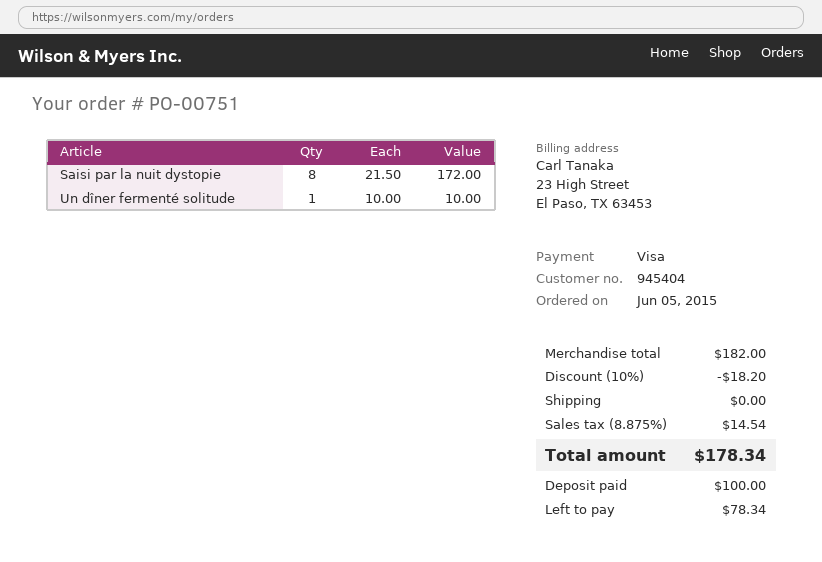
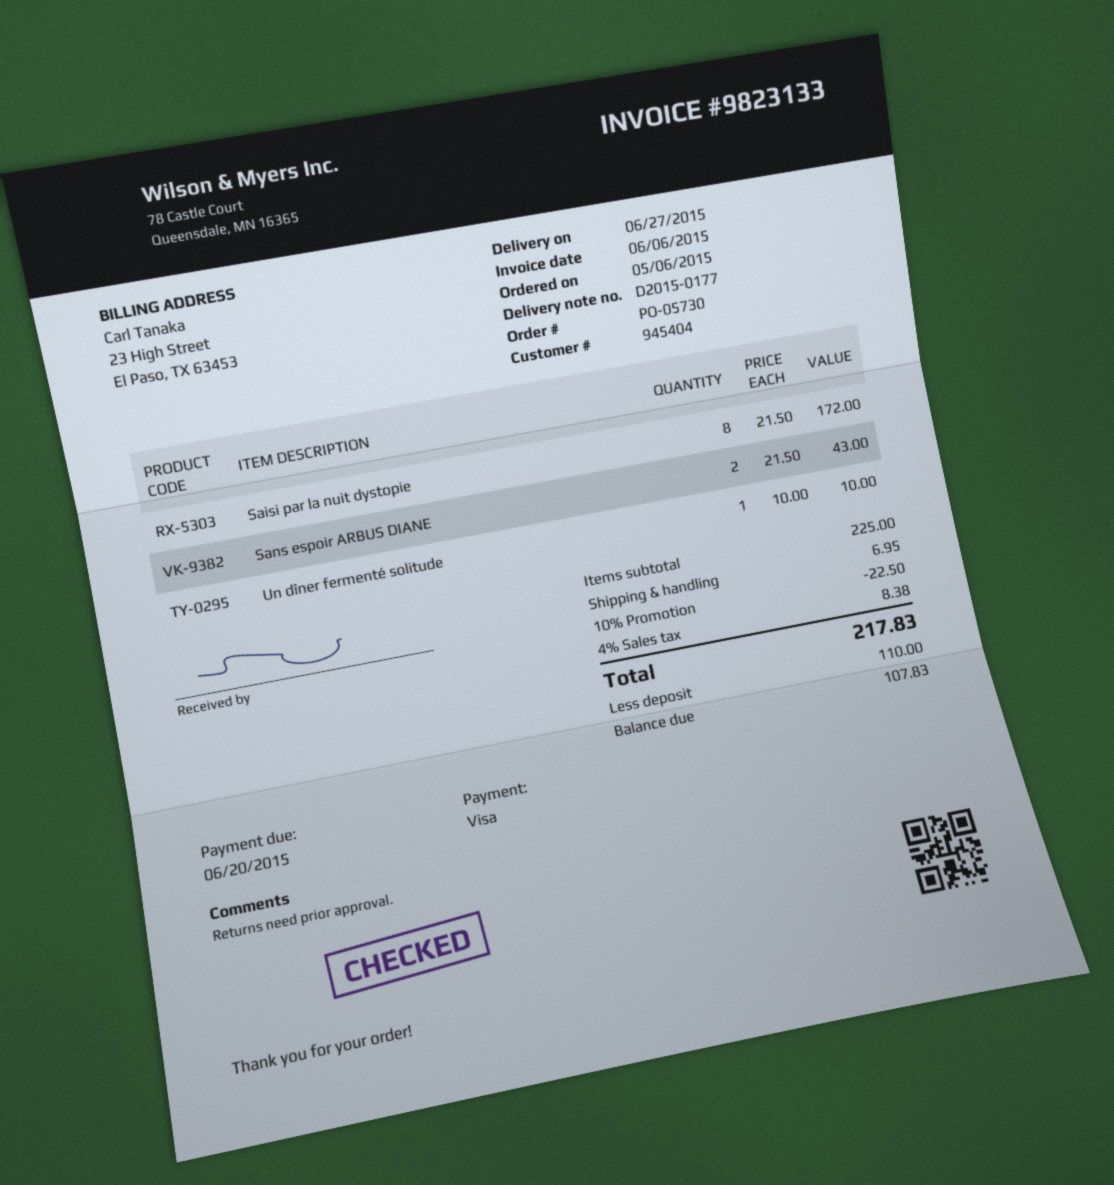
order number: PO-00751 -> PO-05730
order date: 2015-06-05 -> 2015-05-06
Sans espoir ARBUS DIANE: none -> 2 x 21.50 = 43.00
subtotal: 182.00 -> 225.00
discount: 10% = 18.20 -> 10% = 22.50
shipping: 0.00 -> 6.95
tax: 8.875% = 14.54 -> 4% = 8.38
total: 178.34 -> 217.83
deposit: 100.00 -> 110.00
balance: 78.34 -> 107.83

